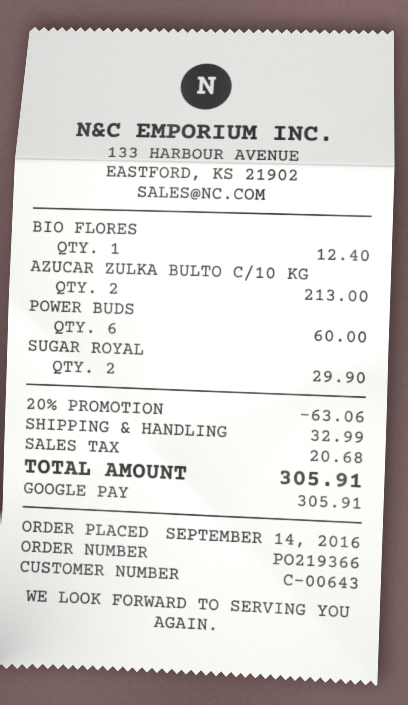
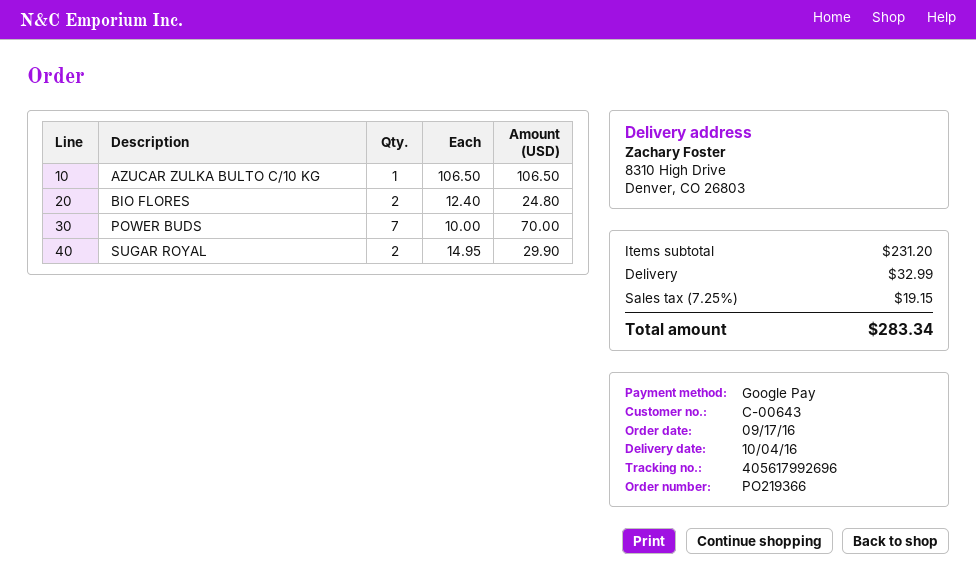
order date: 2016-09-14 -> 2016-09-17
BIO FLORES: 1 for 12.40 -> 2 for 24.80
AZUCAR ZULKA BULTO C/10 KG: 2 for 213.00 -> 1 for 106.50
POWER BUDS: 6 for 60.00 -> 7 for 70.00
discount: 20% = 63.06 -> none
tax: 20.68 -> 19.15
total: 305.91 -> 283.34

